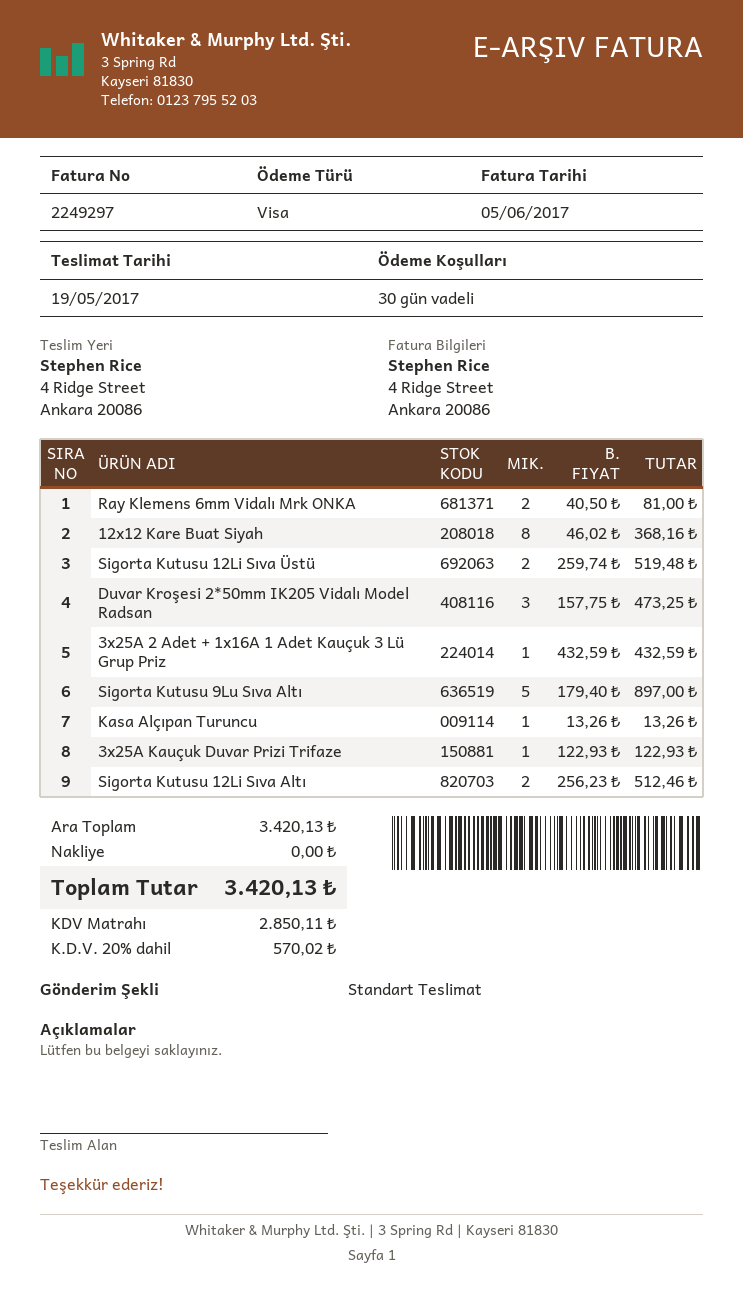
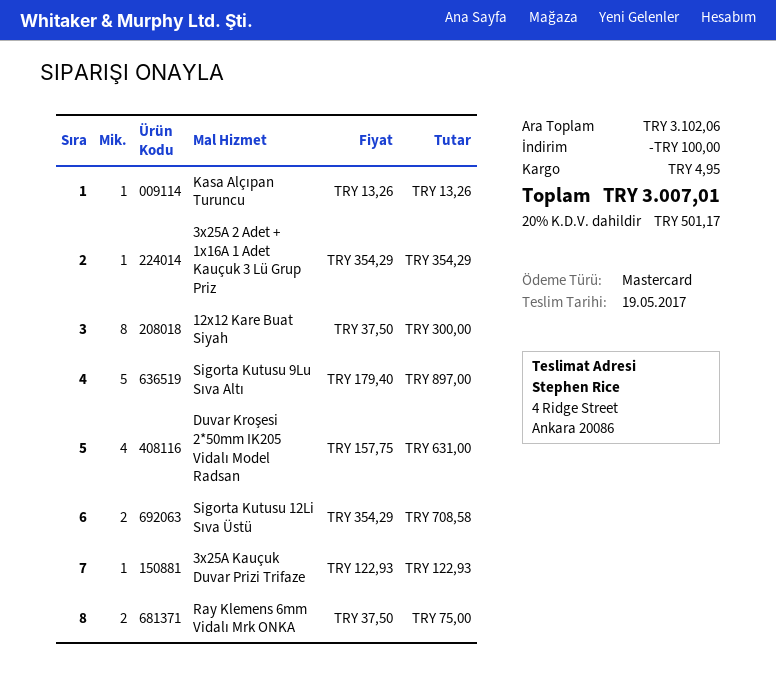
payment method: Visa -> Mastercard
Ray Klemens 6mm Vidalı Mrk ONKA: 2 x 40.50 = 81.00 -> 2 x 37.50 = 75.00
12x12 Kare Buat Siyah: 8 x 46.02 = 368.16 -> 8 x 37.50 = 300.00
Sigorta Kutusu 12Li Sıva Üstü: 2 x 259.74 = 519.48 -> 2 x 354.29 = 708.58
Duvar Kroşesi 2*50mm IK205 Vidalı Model Radsan: 3 x 157.75 = 473.25 -> 4 x 157.75 = 631.00
3x25A 2 Adet + 1x16A 1 Adet Kauçuk 3 Lü Grup Priz: 1 x 432.59 = 432.59 -> 1 x 354.29 = 354.29
Sigorta Kutusu 12Li Sıva Altı: 2 x 256.23 = 512.46 -> none
subtotal: 3420.13 -> 3102.06
discount: none -> 100.00
shipping: 0.00 -> 4.95
tax: 20% = 570.02 -> 20% = 501.17
total: 3420.13 -> 3007.01

